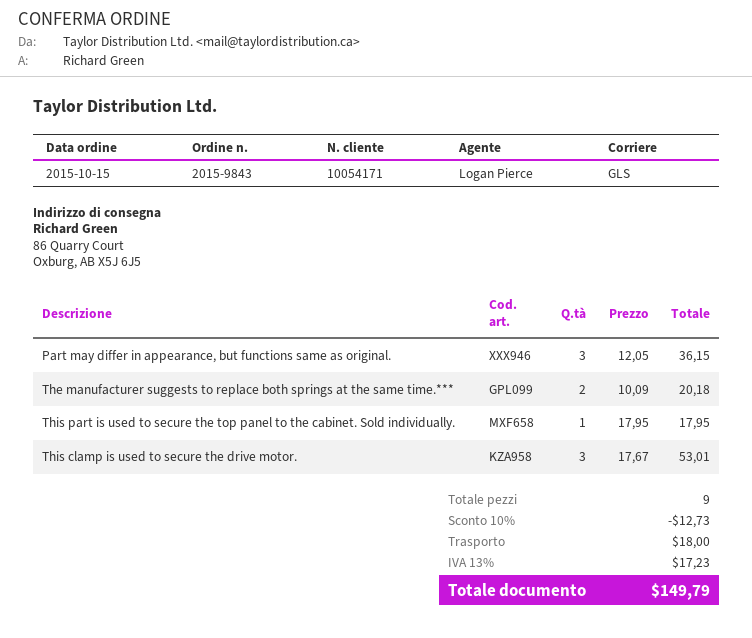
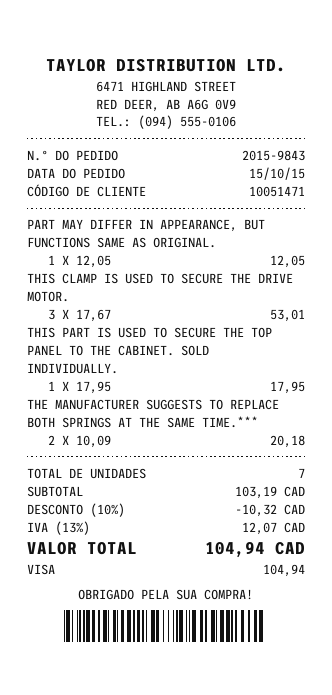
customer number: 10054171 -> 10051471
Part may differ in appearance, but functions same as original.: 3 x 12.05 = 36.15 -> 1 x 12.05 = 12.05
total quantity: 9 -> 7
discount: 10% = 12.73 -> 10% = 10.32
shipping: 18.00 -> none
tax: 13% = 17.23 -> 13% = 12.07
total: 149.79 -> 104.94

